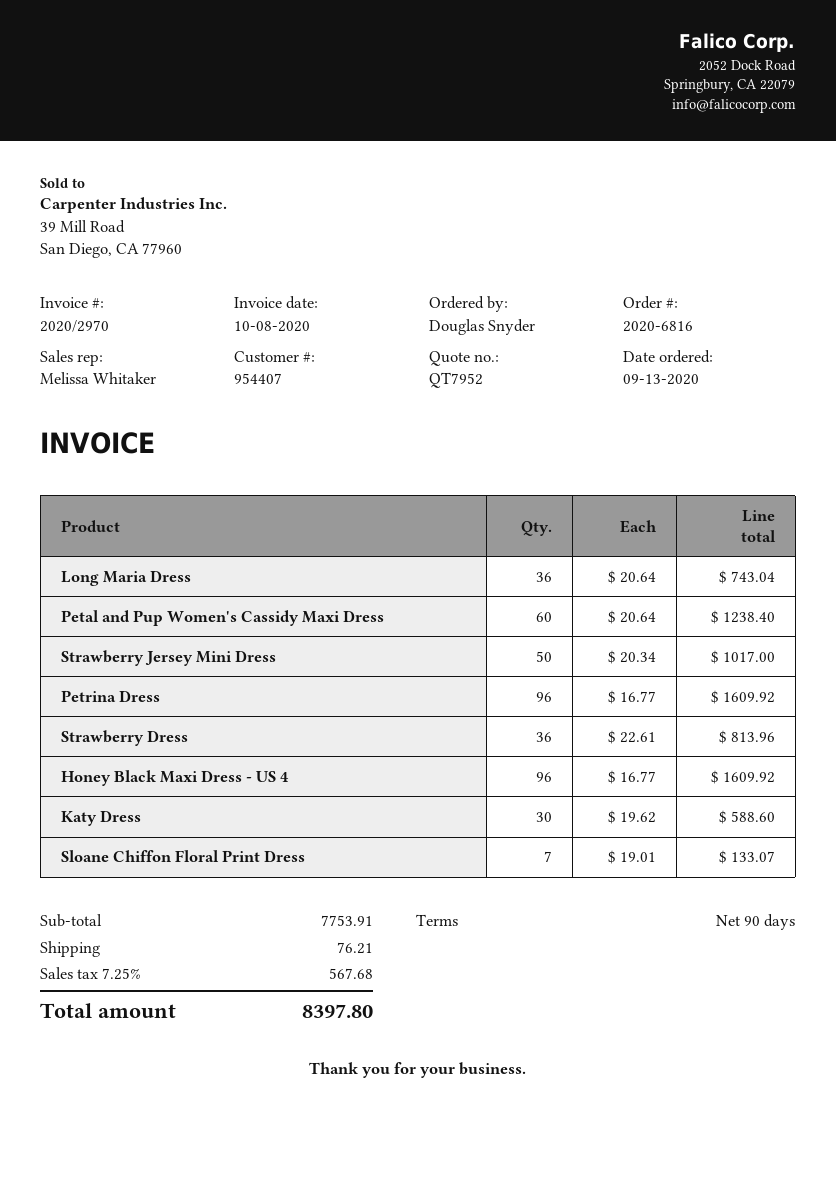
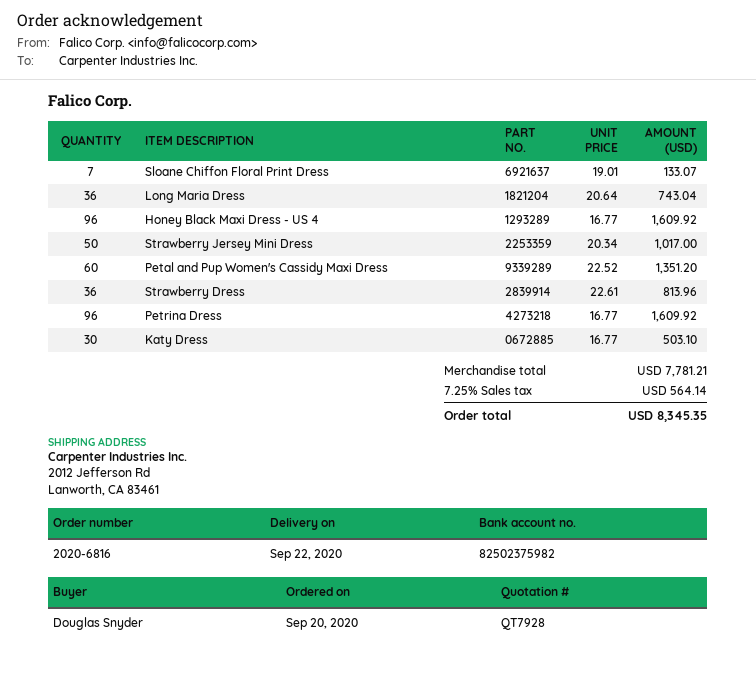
quote number: QT7952 -> QT7928
order date: 2020-09-13 -> 2020-09-20
Petal and Pup Women's Cassidy Maxi Dress: 60 x 20.64 = 1238.40 -> 60 x 22.52 = 1351.20
Katy Dress: 30 x 19.62 = 588.60 -> 30 x 16.77 = 503.10
subtotal: 7753.91 -> 7781.21
shipping: 76.21 -> none
tax: 7.25% = 567.68 -> 7.25% = 564.14
total: 8397.80 -> 8345.35

